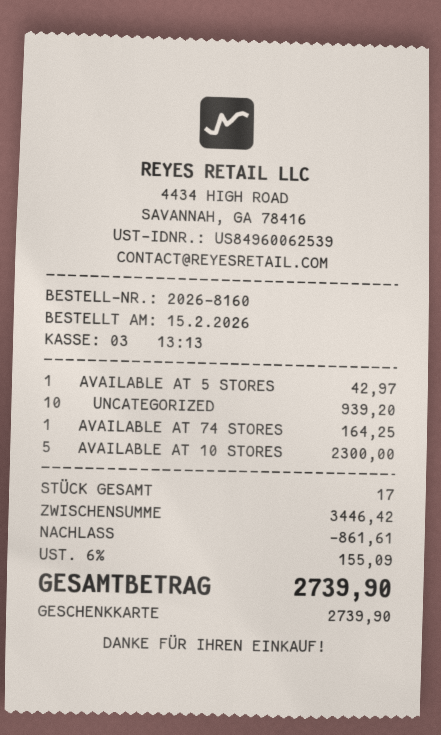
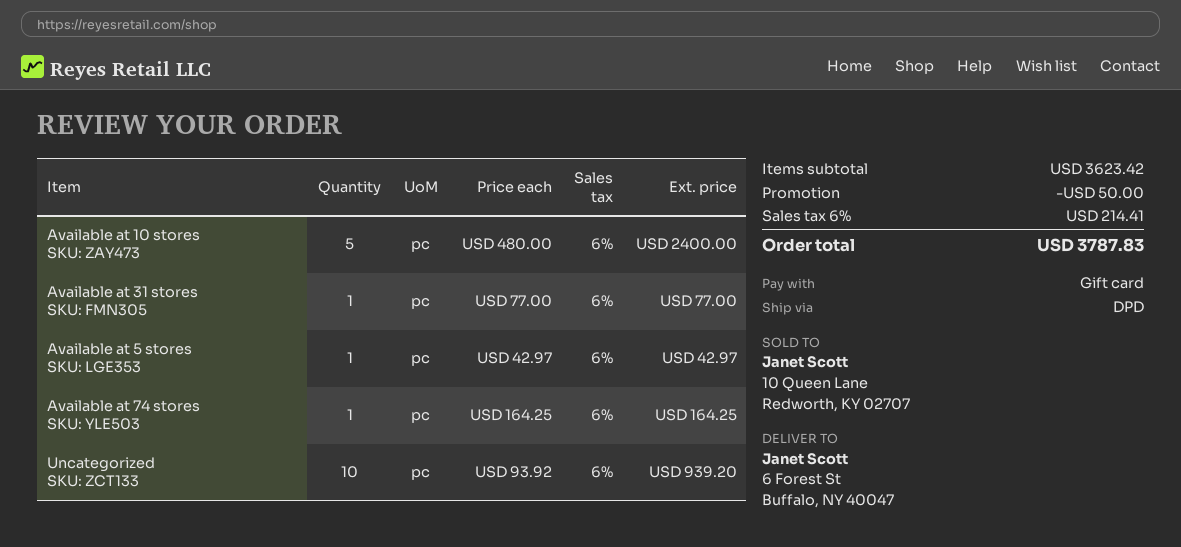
AVAILABLE AT 10 STORES: 5 for 2300.00 -> 5 for 2400.00
Available at 31 stores: none -> 1 for 77.00
subtotal: 3446.42 -> 3623.42
discount: 861.61 -> 50.00
tax: 6% = 155.09 -> 6% = 214.41
total: 2739.90 -> 3787.83

